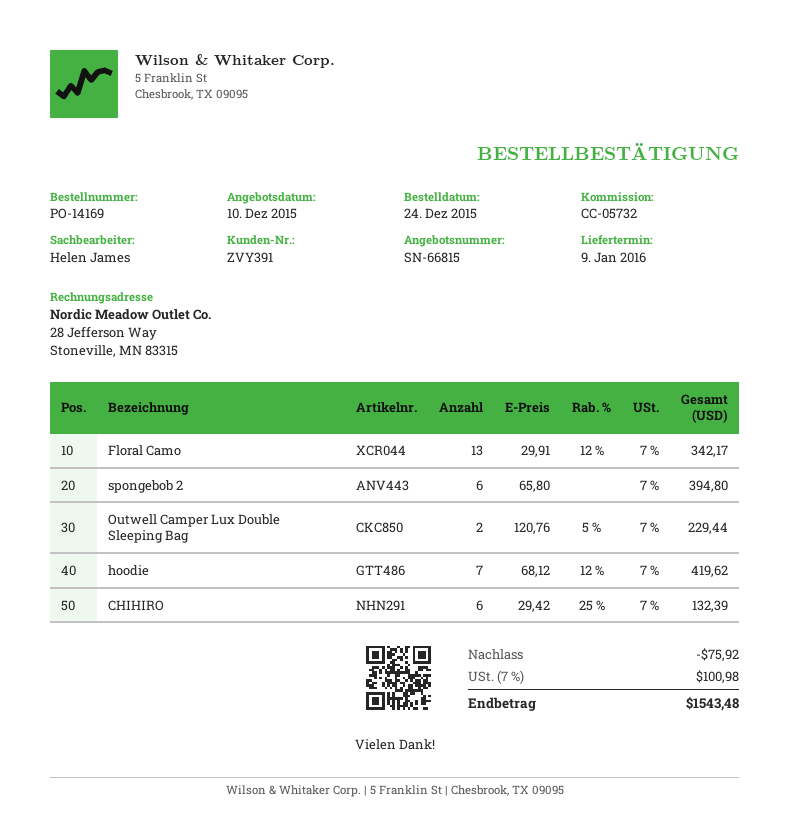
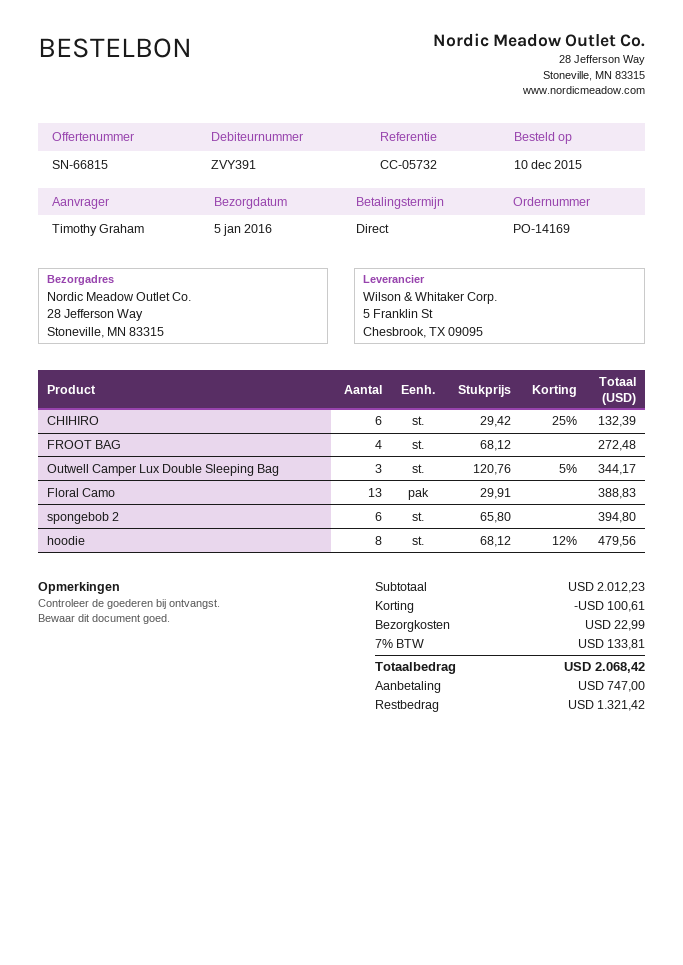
order date: 2015-12-24 -> 2015-12-10
delivery date: 2016-01-09 -> 2016-01-05
Floral Camo: 13 x 29.91 - 12% = 342.17 -> 13 x 29.91 = 388.83
Outwell Camper Lux Double Sleeping Bag: 2 x 120.76 - 5% = 229.44 -> 3 x 120.76 - 5% = 344.17
hoodie: 7 x 68.12 - 12% = 419.62 -> 8 x 68.12 - 12% = 479.56
FROOT BAG: none -> 4 x 68.12 = 272.48
discount: 75.92 -> 100.61
shipping: none -> 22.99
tax: 7% = 100.98 -> 7% = 133.81
total: 1543.48 -> 2068.42

